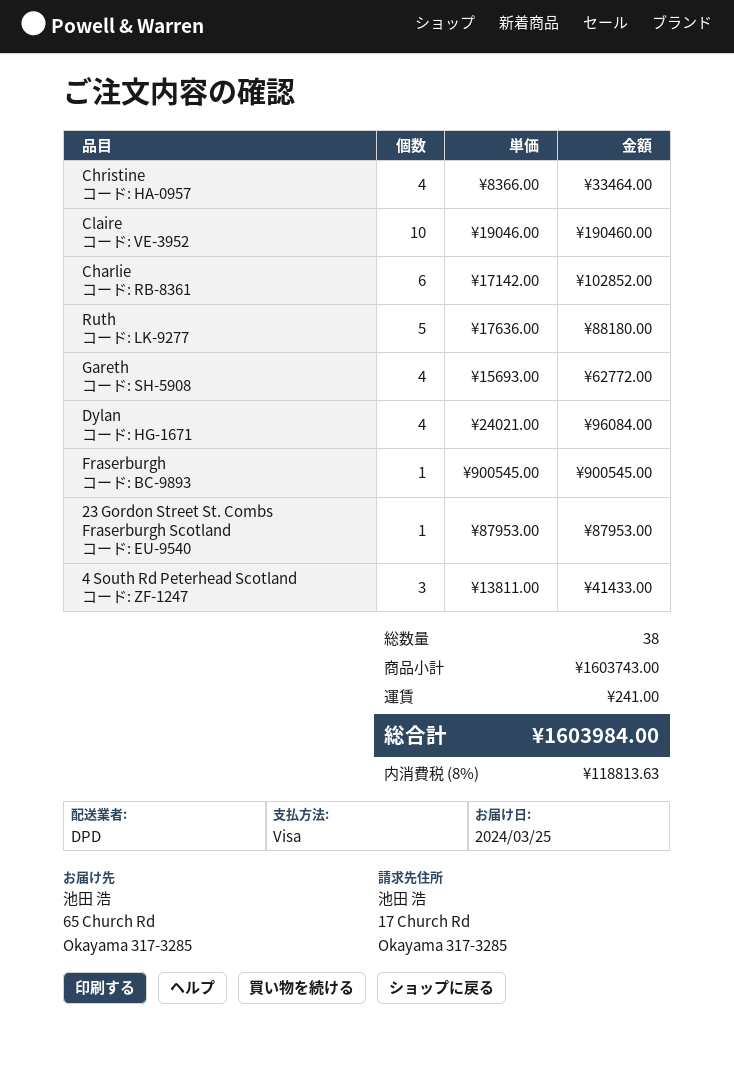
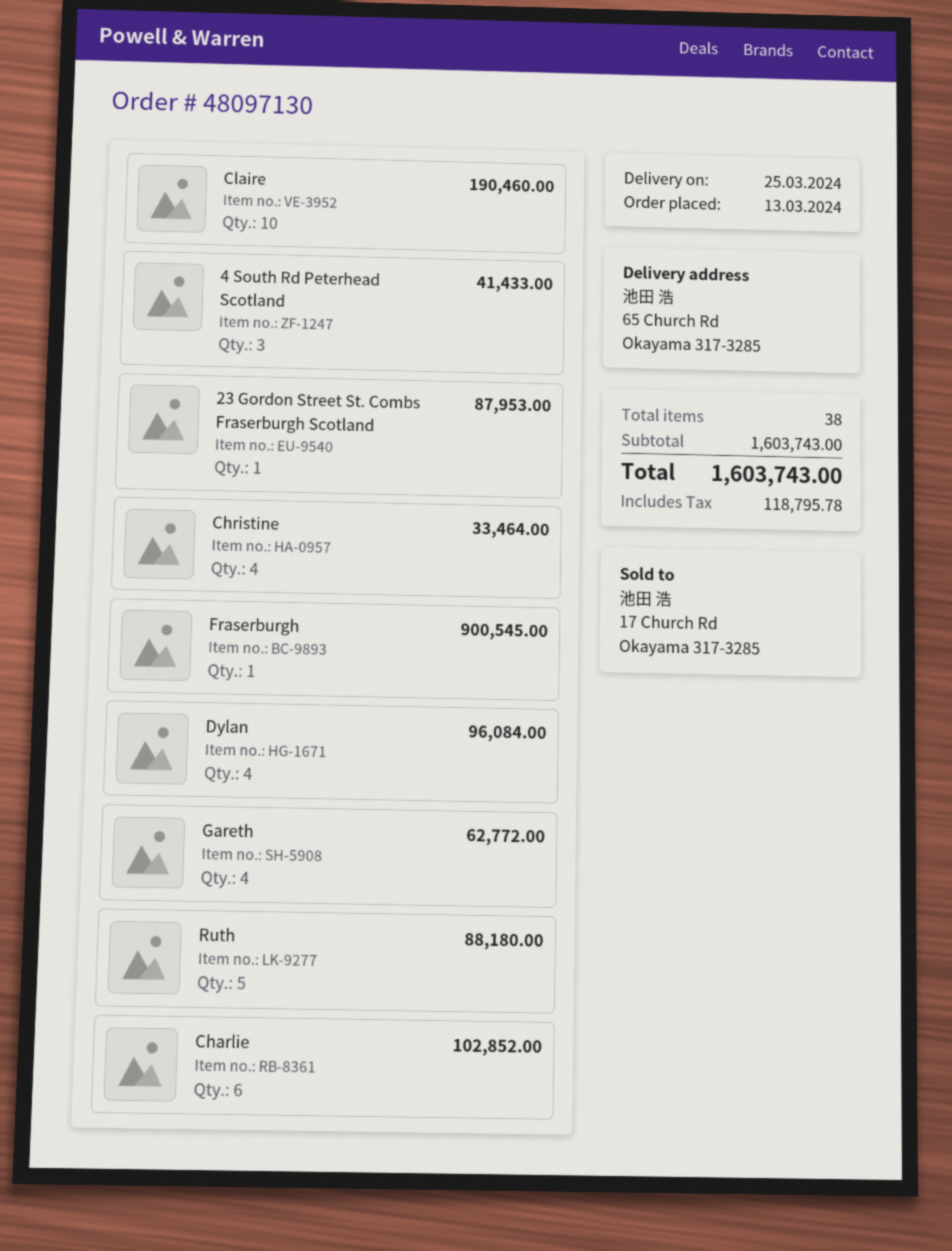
shipping: 241.00 -> none
tax: 118813.63 -> 118795.78
total: 1603984.00 -> 1603743.00

